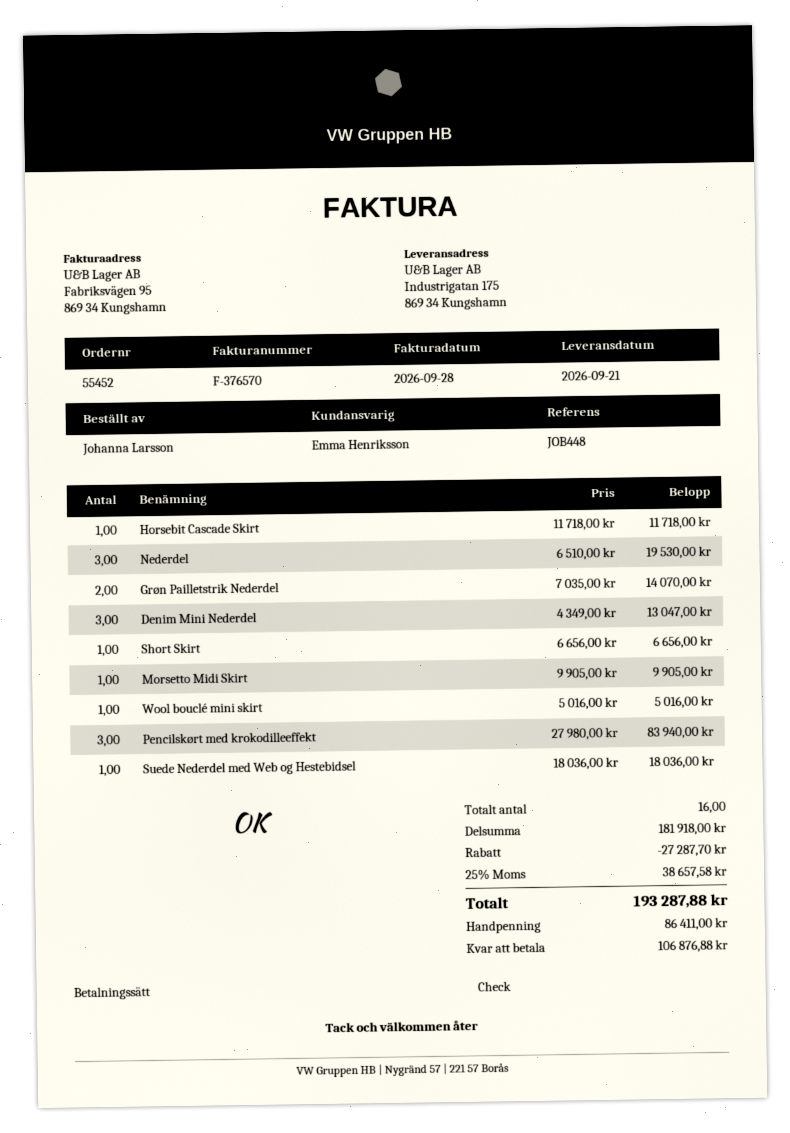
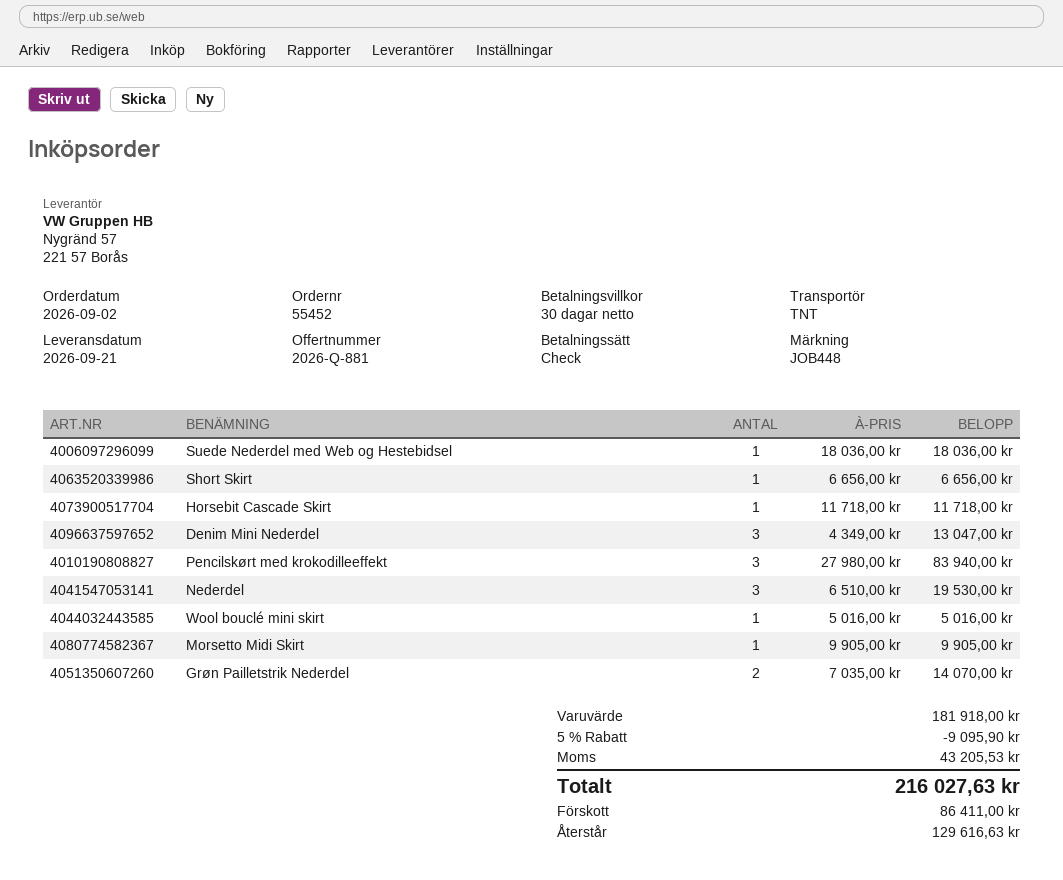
discount: 27287.70 -> 9095.90
tax: 38657.58 -> 43205.53
total: 193287.88 -> 216027.63
balance: 106876.88 -> 129616.63

